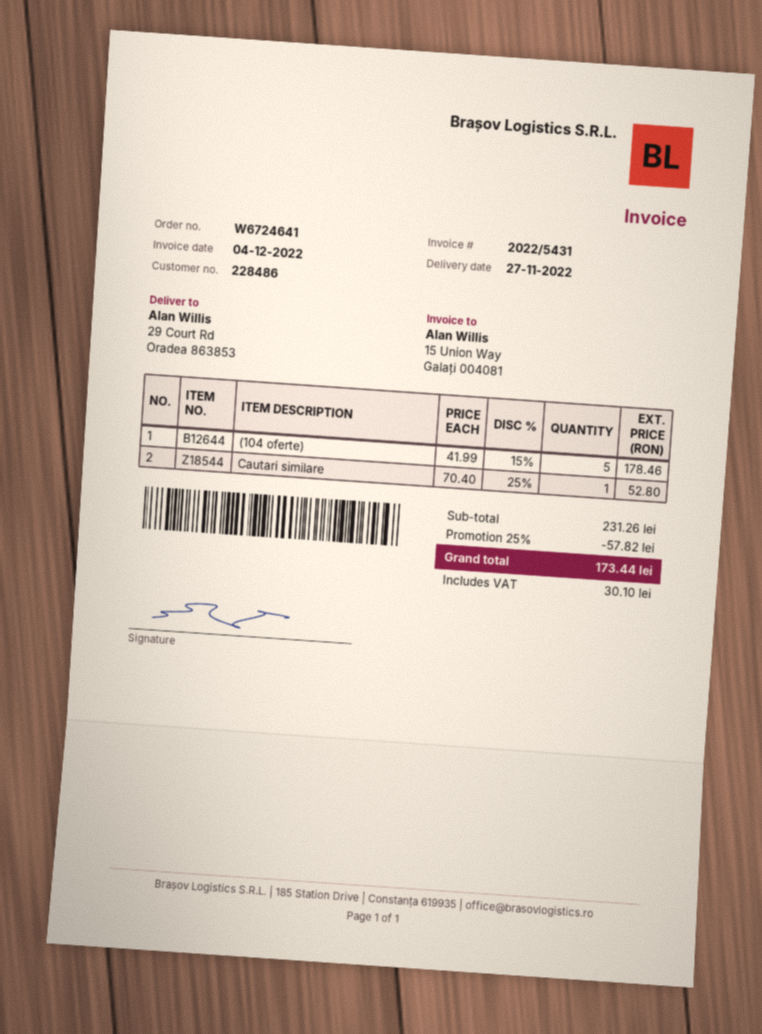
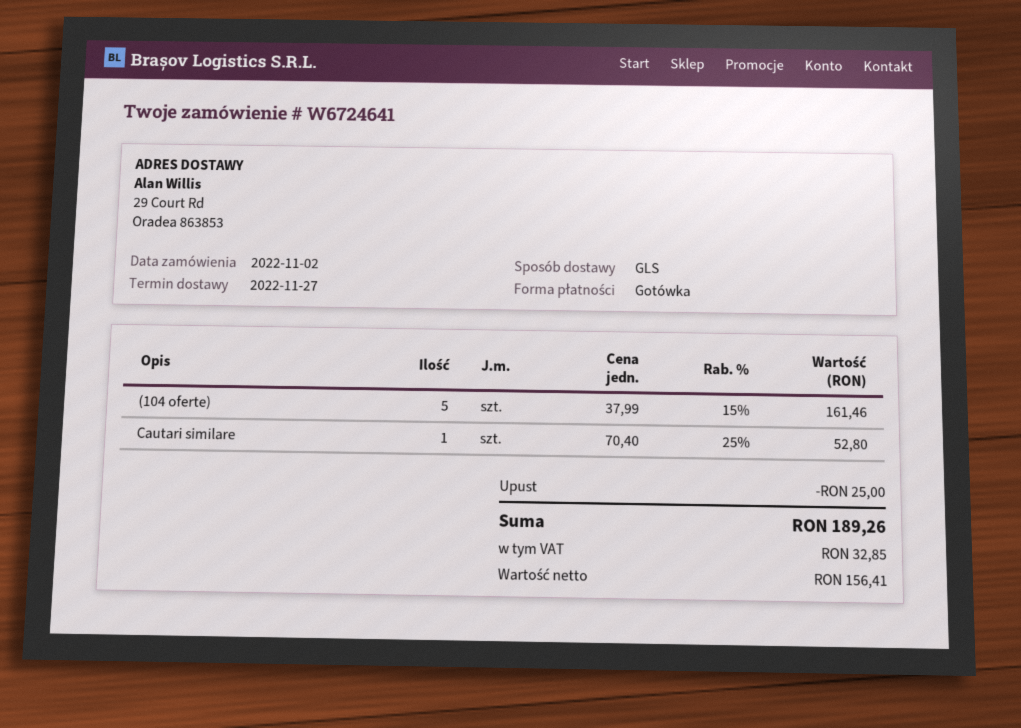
(104 oferte): 5 x 41.99 - 15% = 178.46 -> 5 x 37.99 - 15% = 161.46
discount: 57.82 -> 25.00
tax: 30.10 -> 32.85
total: 173.44 -> 189.26

